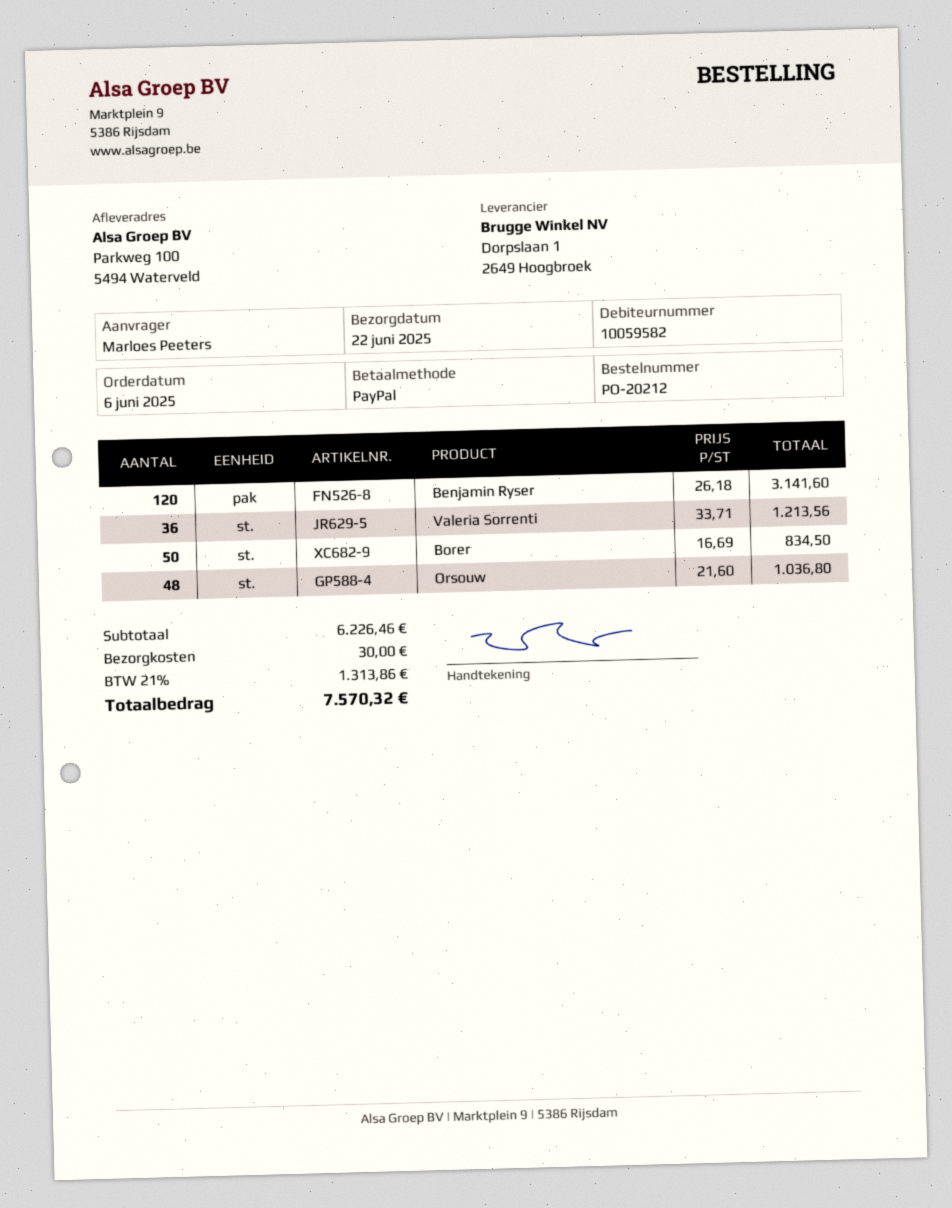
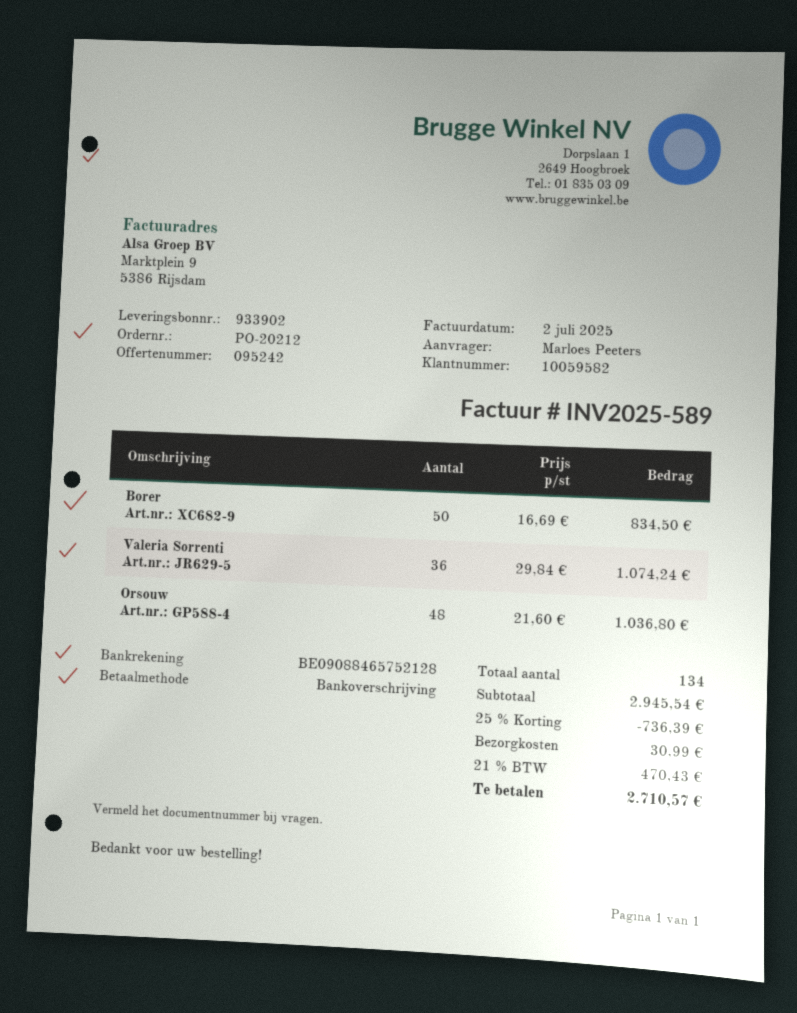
payment method: PayPal -> bank transfer
Benjamin Ryser: 120 x 26.18 = 3141.60 -> none
Valeria Sorrenti: 36 x 33.71 = 1213.56 -> 36 x 29.84 = 1074.24
subtotal: 6226.46 -> 2945.54
discount: none -> 25% = 736.39
shipping: 30.00 -> 30.99
tax: 21% = 1313.86 -> 21% = 470.43
total: 7570.32 -> 2710.57

